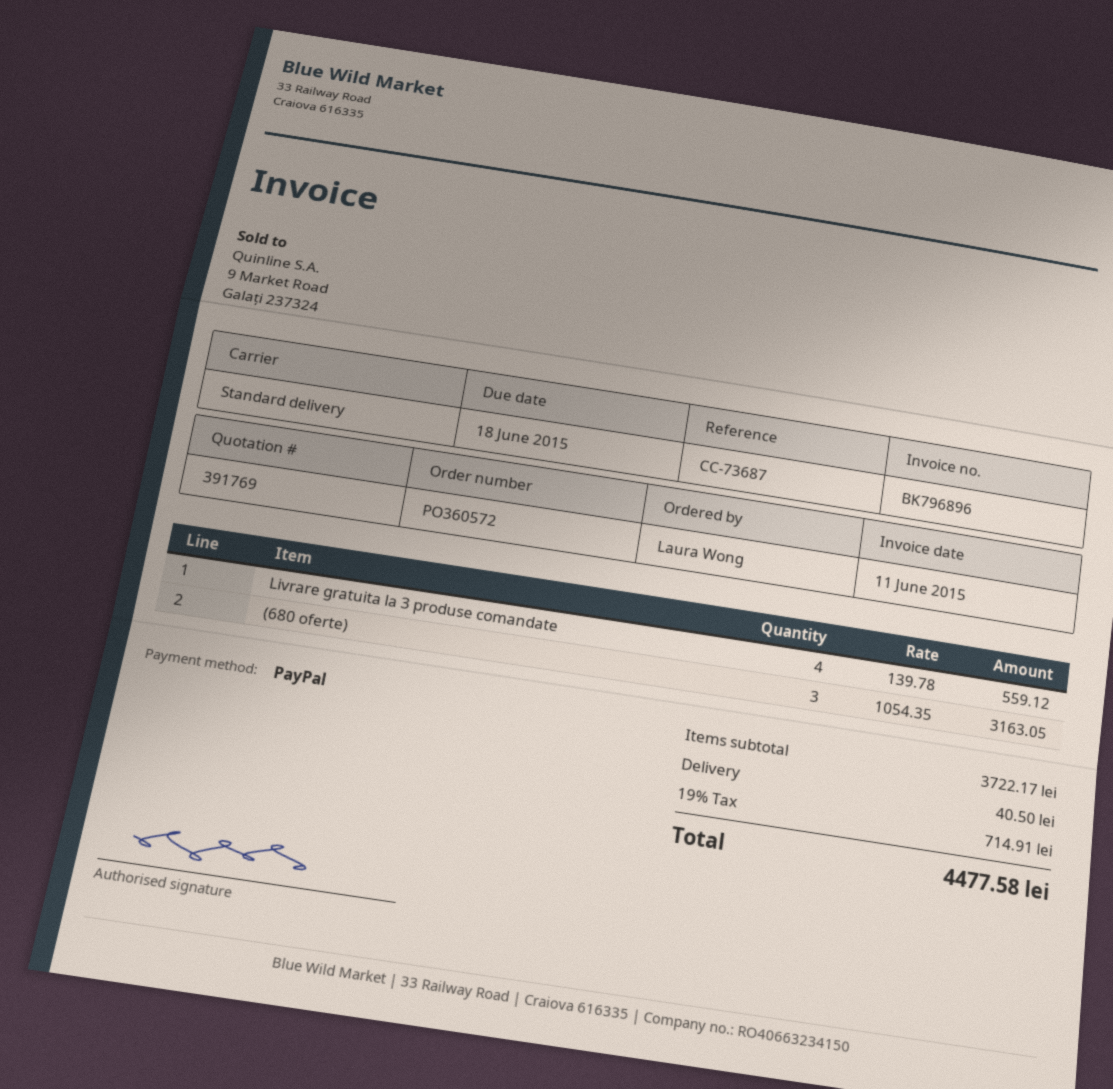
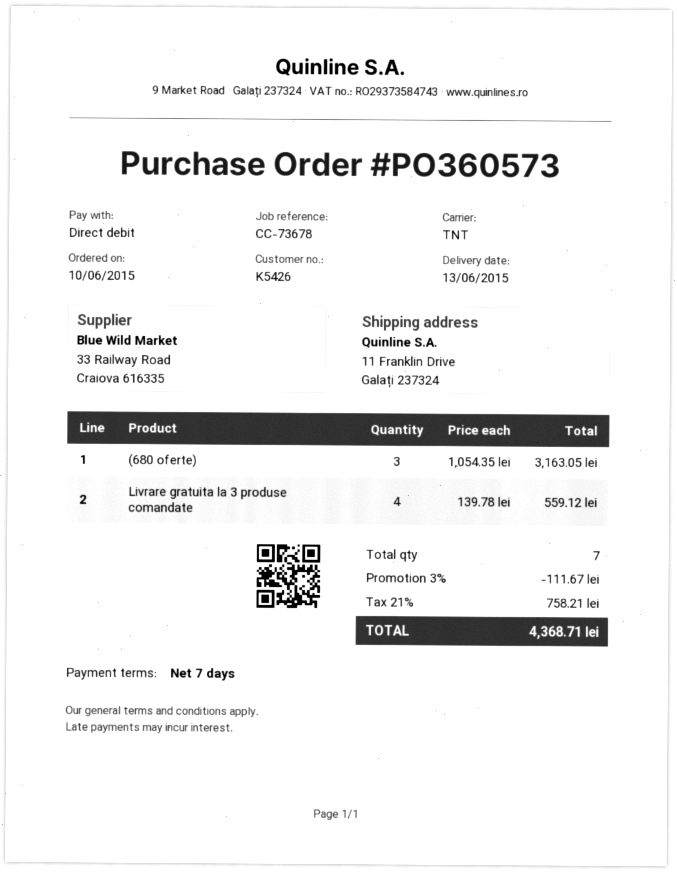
order number: PO360572 -> PO360573
reference: CC-73687 -> CC-73678
payment method: PayPal -> direct debit
shipping method: standard -> TNT
discount: none -> 3% = 111.67
shipping: 40.50 -> none
tax: 19% = 714.91 -> 21% = 758.21
total: 4477.58 -> 4368.71

